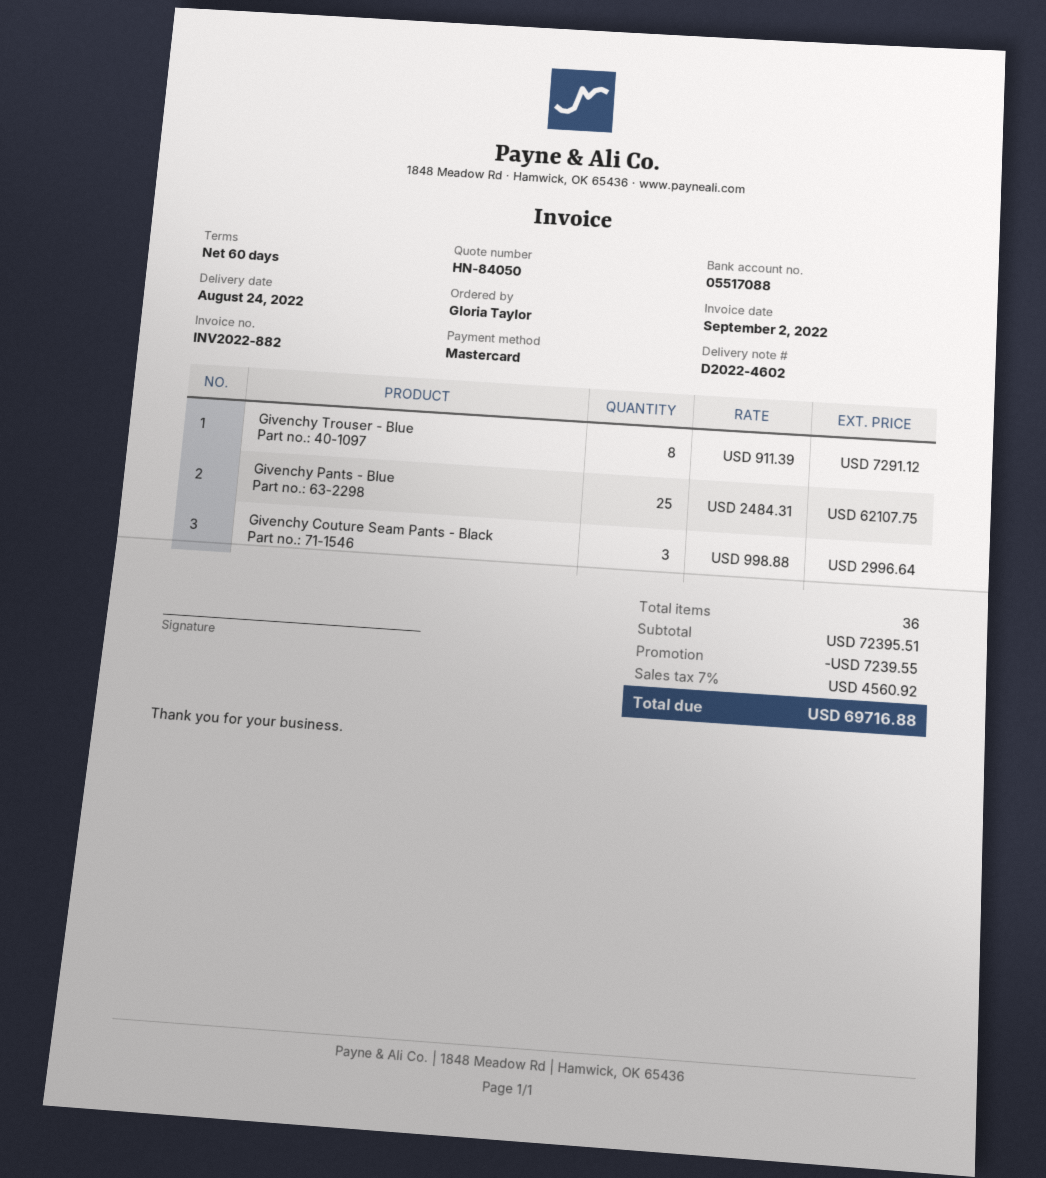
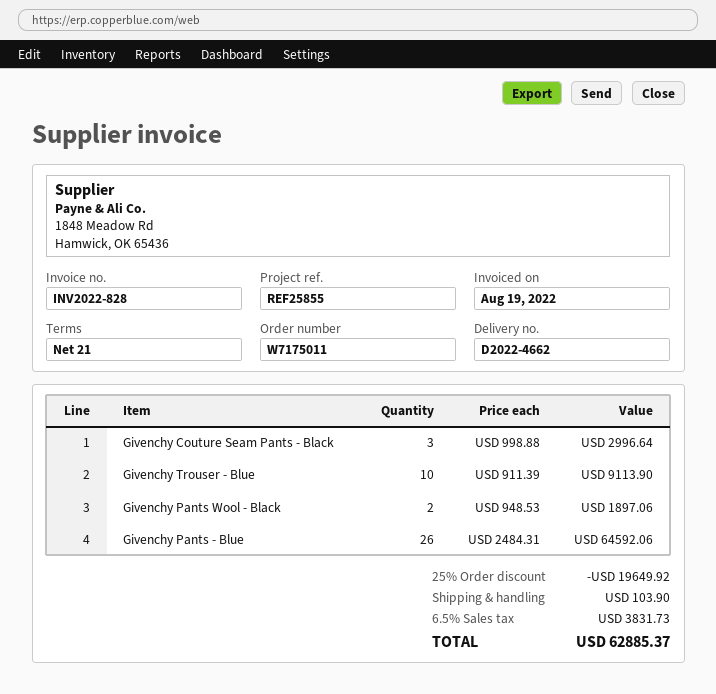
delivery note number: D2022-4602 -> D2022-4662
invoice number: INV2022-882 -> INV2022-828
invoice date: 2022-09-02 -> 2022-08-19
payment terms: 60 days -> 21 days
Givenchy Trouser - Blue: 8 x 911.39 = 7291.12 -> 10 x 911.39 = 9113.90
Givenchy Pants - Blue: 25 x 2484.31 = 62107.75 -> 26 x 2484.31 = 64592.06
Givenchy Pants Wool - Black: none -> 2 x 948.53 = 1897.06
discount: 7239.55 -> 19649.92
shipping: none -> 103.90
tax: 7% = 4560.92 -> 6.5% = 3831.73
total: 69716.88 -> 62885.37

